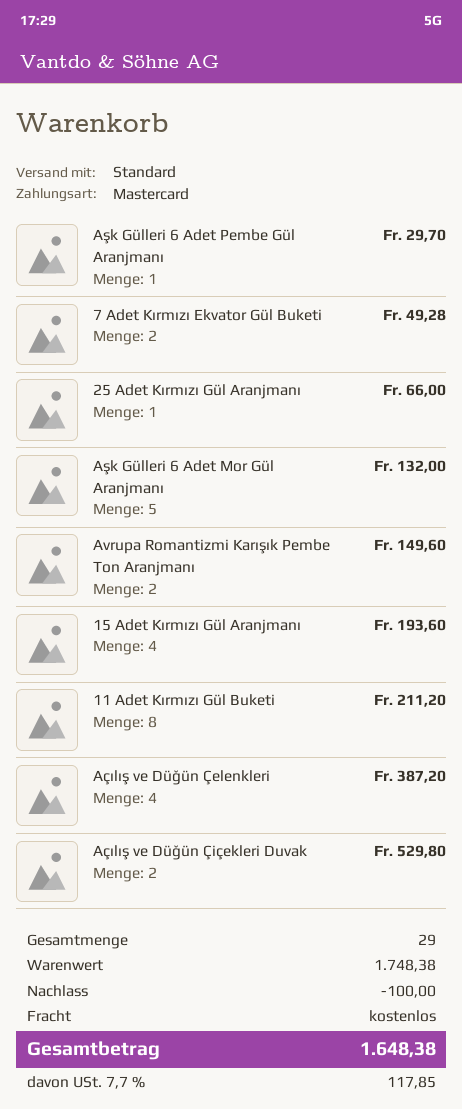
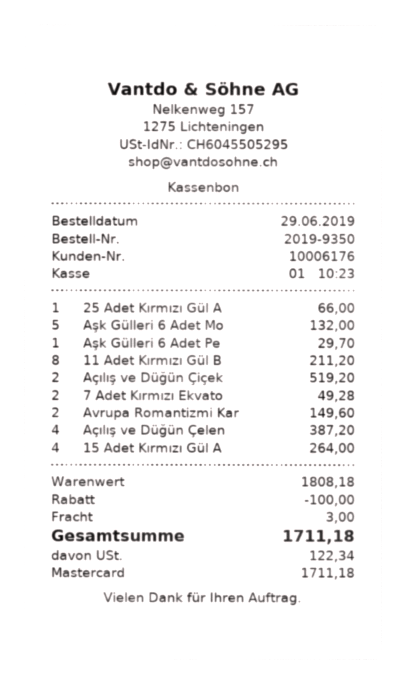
15 Adet Kırmızı Gül Aranjmanı: 4 for 193.60 -> 4 for 264.00
Açılış ve Düğün Çiçekleri Duvak: 2 for 529.80 -> 2 for 519.20
subtotal: 1748.38 -> 1808.18
shipping: 0.00 -> 3.00
tax: 117.85 -> 122.34
total: 1648.38 -> 1711.18

